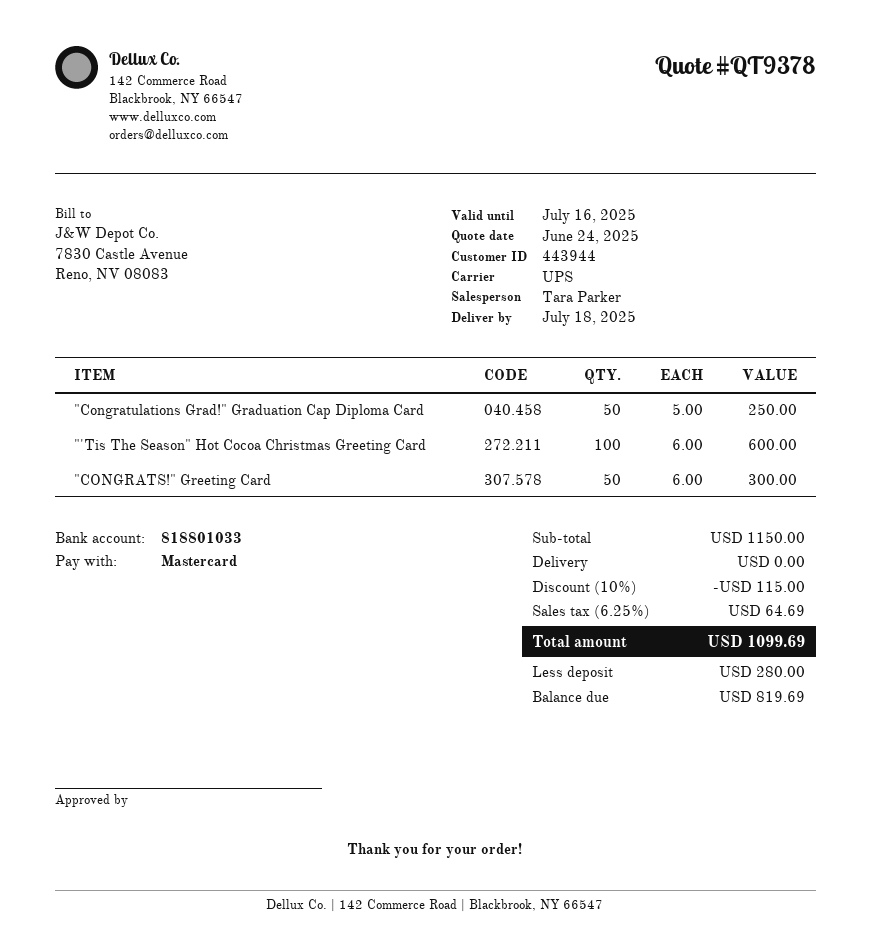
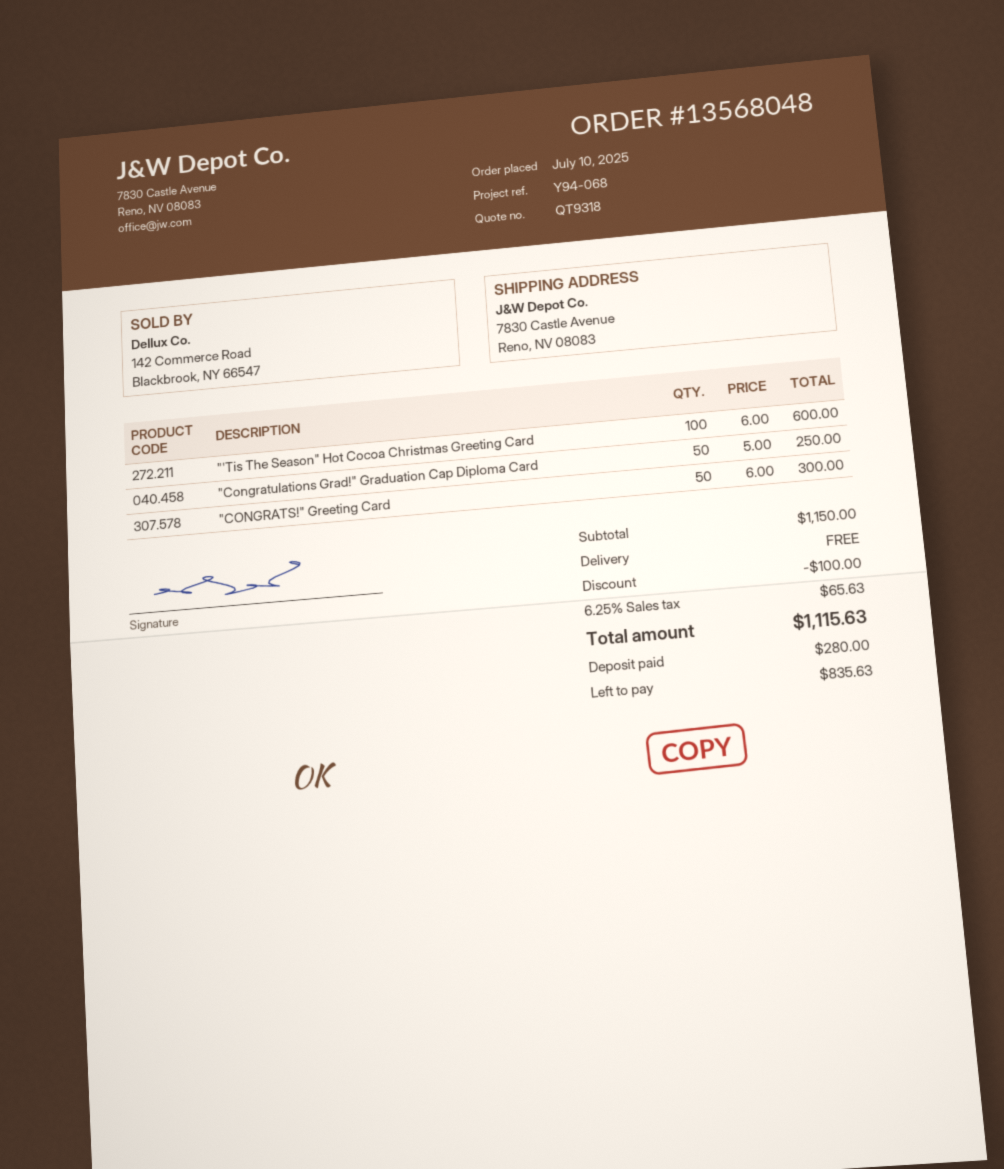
quote number: QT9378 -> QT9318
discount: 115.00 -> 100.00
tax: 6.25% = 64.69 -> 6.25% = 65.63
total: 1099.69 -> 1115.63
balance: 819.69 -> 835.63

